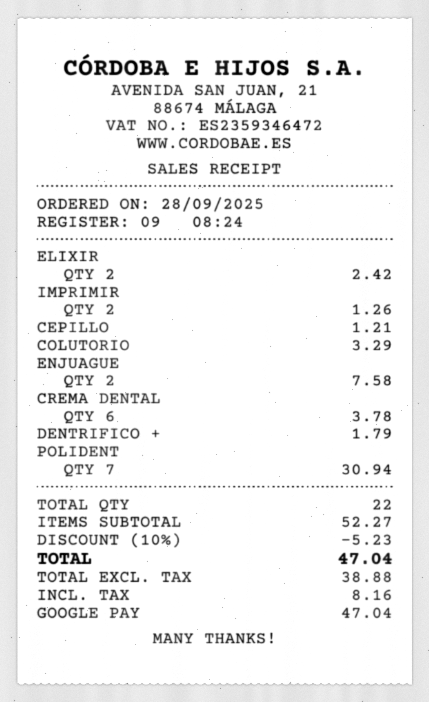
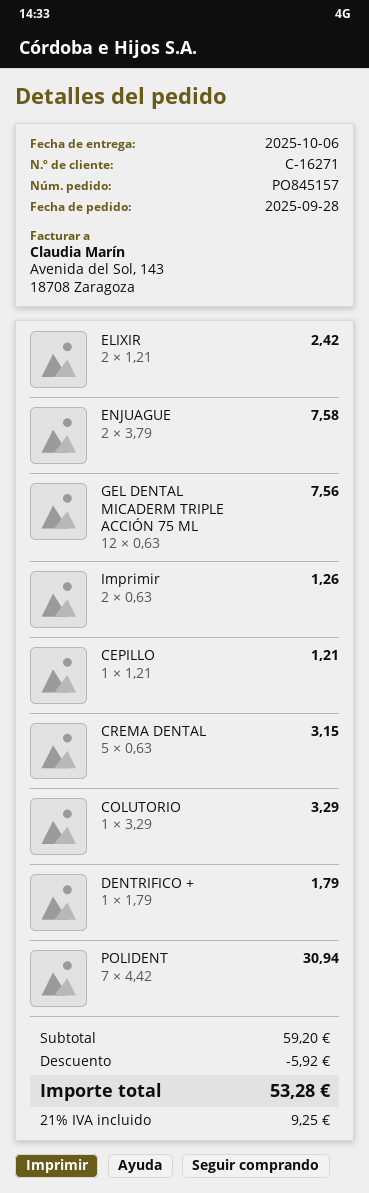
CREMA DENTAL: 6 for 3.78 -> 5 for 3.15
GEL DENTAL MICADERM TRIPLE ACCIÓN 75 ML: none -> 12 for 7.56
subtotal: 52.27 -> 59.20
discount: 5.23 -> 5.92
tax: 8.16 -> 9.25
total: 47.04 -> 53.28

